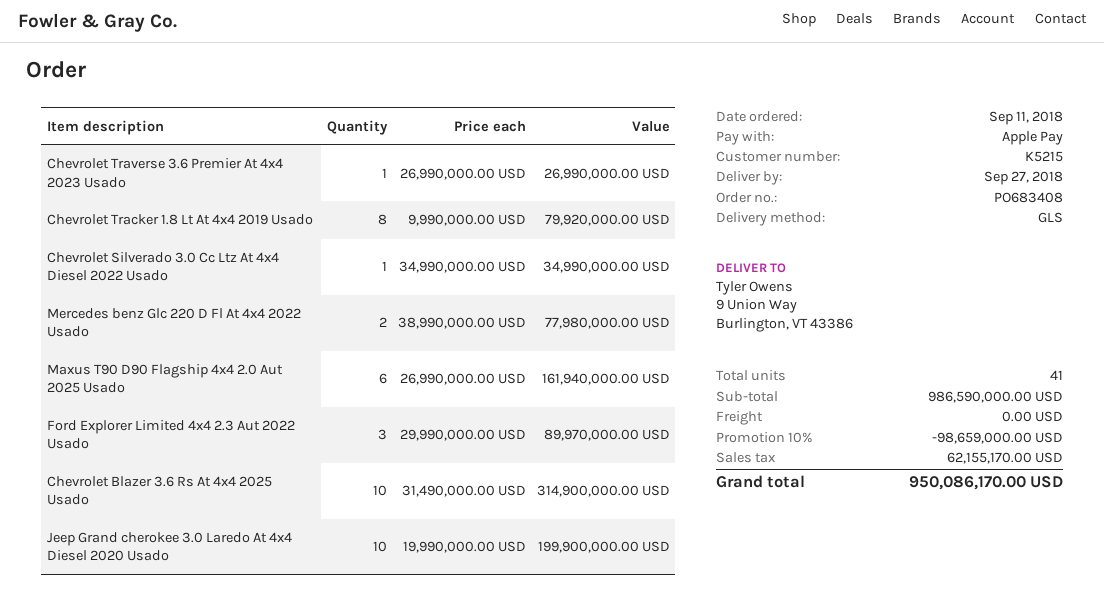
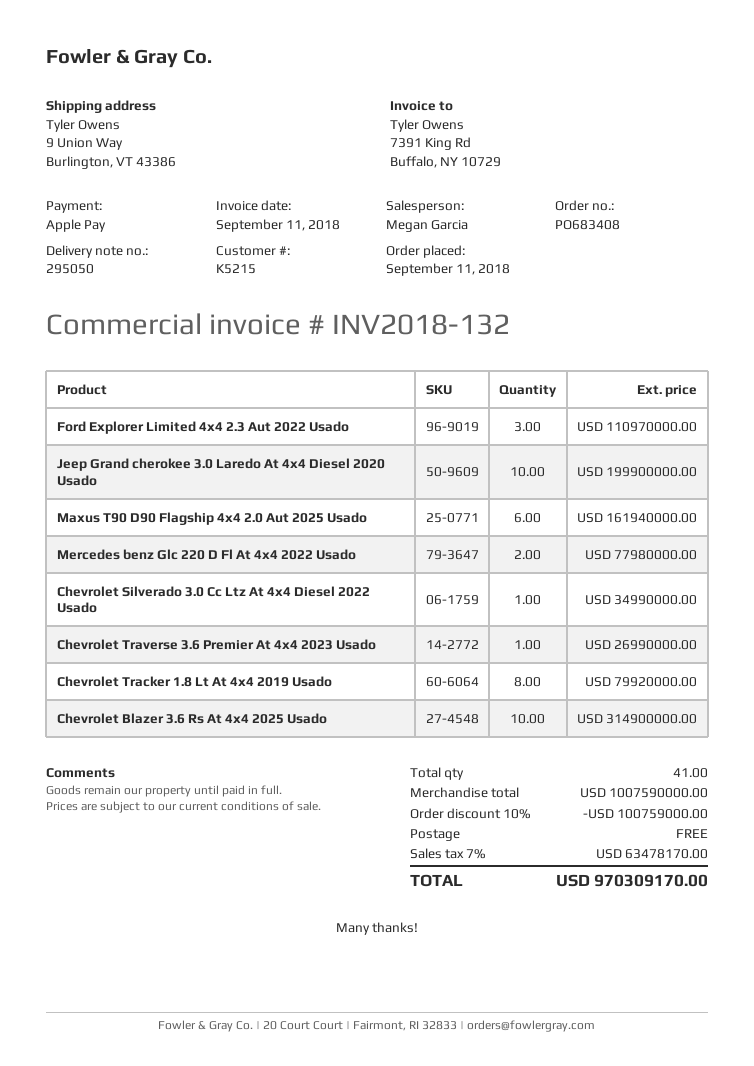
Ford Explorer Limited 4x4 2.3 Aut 2022 Usado: 3 for 89970000.00 -> 3 for 110970000.00
subtotal: 986590000.00 -> 1007590000.00
discount: 10% = 98659000.00 -> 10% = 100759000.00
tax: 62155170.00 -> 63478170.00
total: 950086170.00 -> 970309170.00

